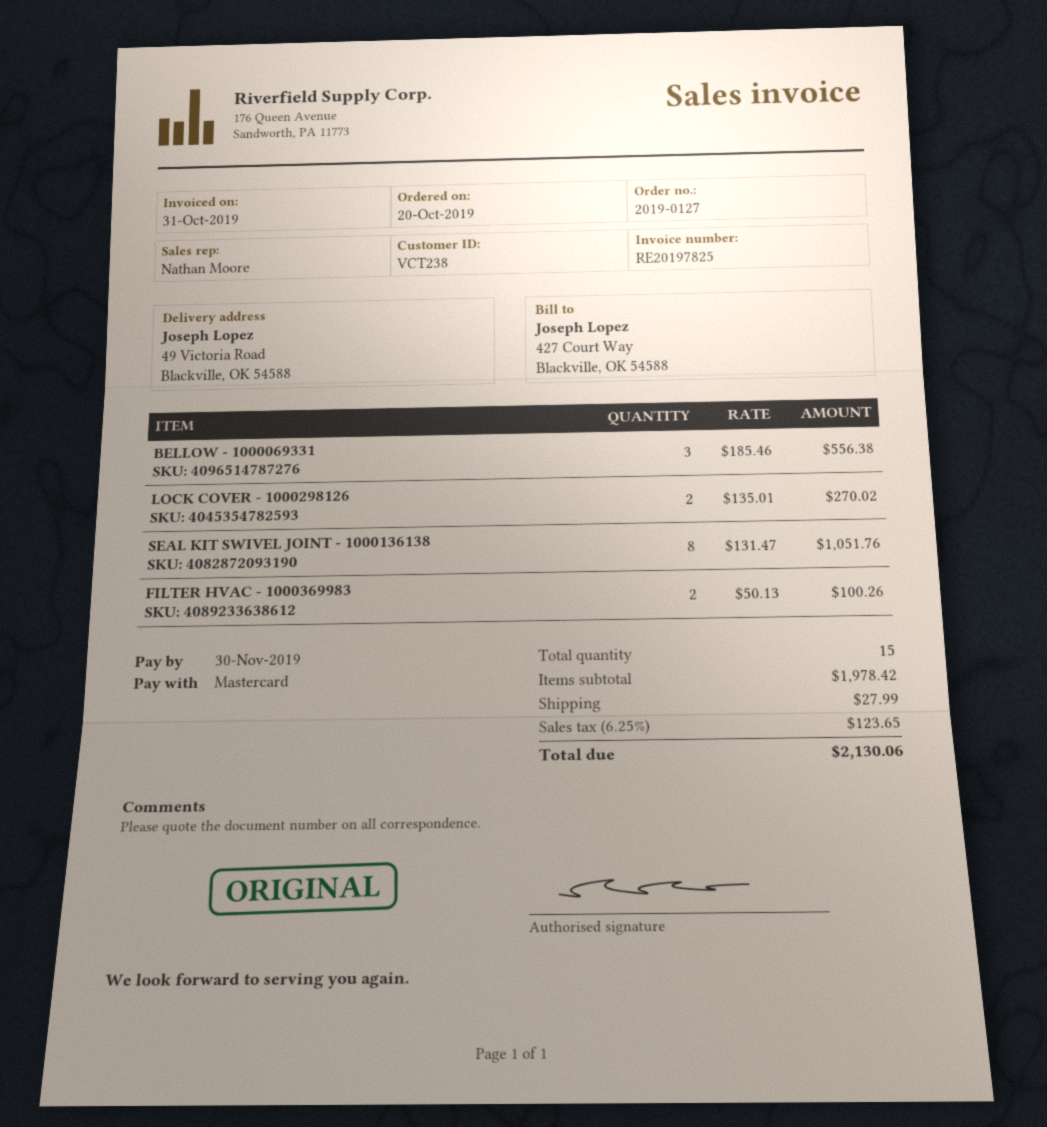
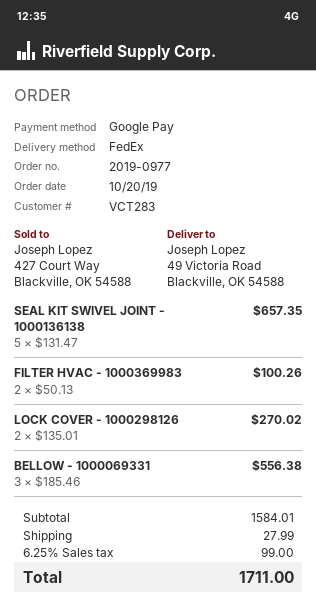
order number: 2019-0127 -> 2019-0977
customer number: VCT238 -> VCT283
payment method: Mastercard -> Google Pay
SEAL KIT SWIVEL JOINT - 1000136138: 8 x 131.47 = 1051.76 -> 5 x 131.47 = 657.35
subtotal: 1978.42 -> 1584.01
tax: 6.25% = 123.65 -> 6.25% = 99.00
total: 2130.06 -> 1711.00

